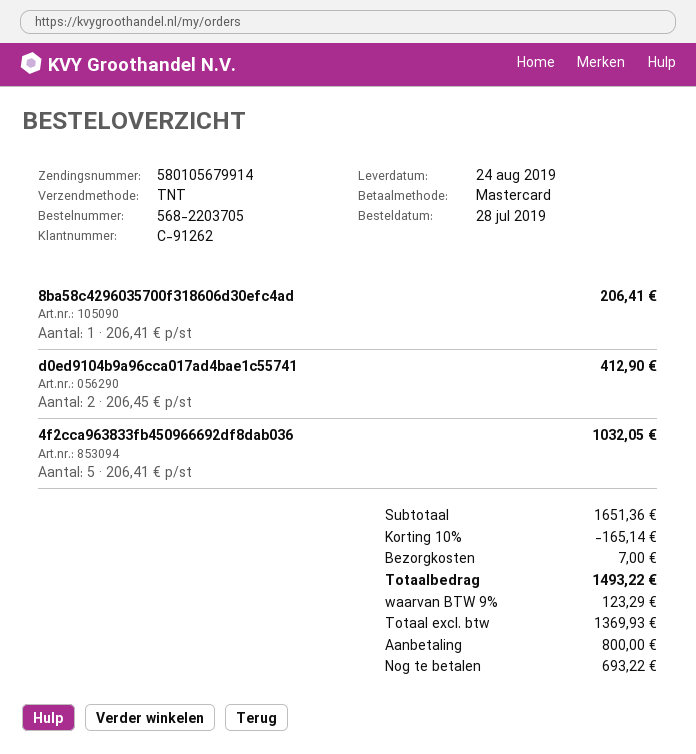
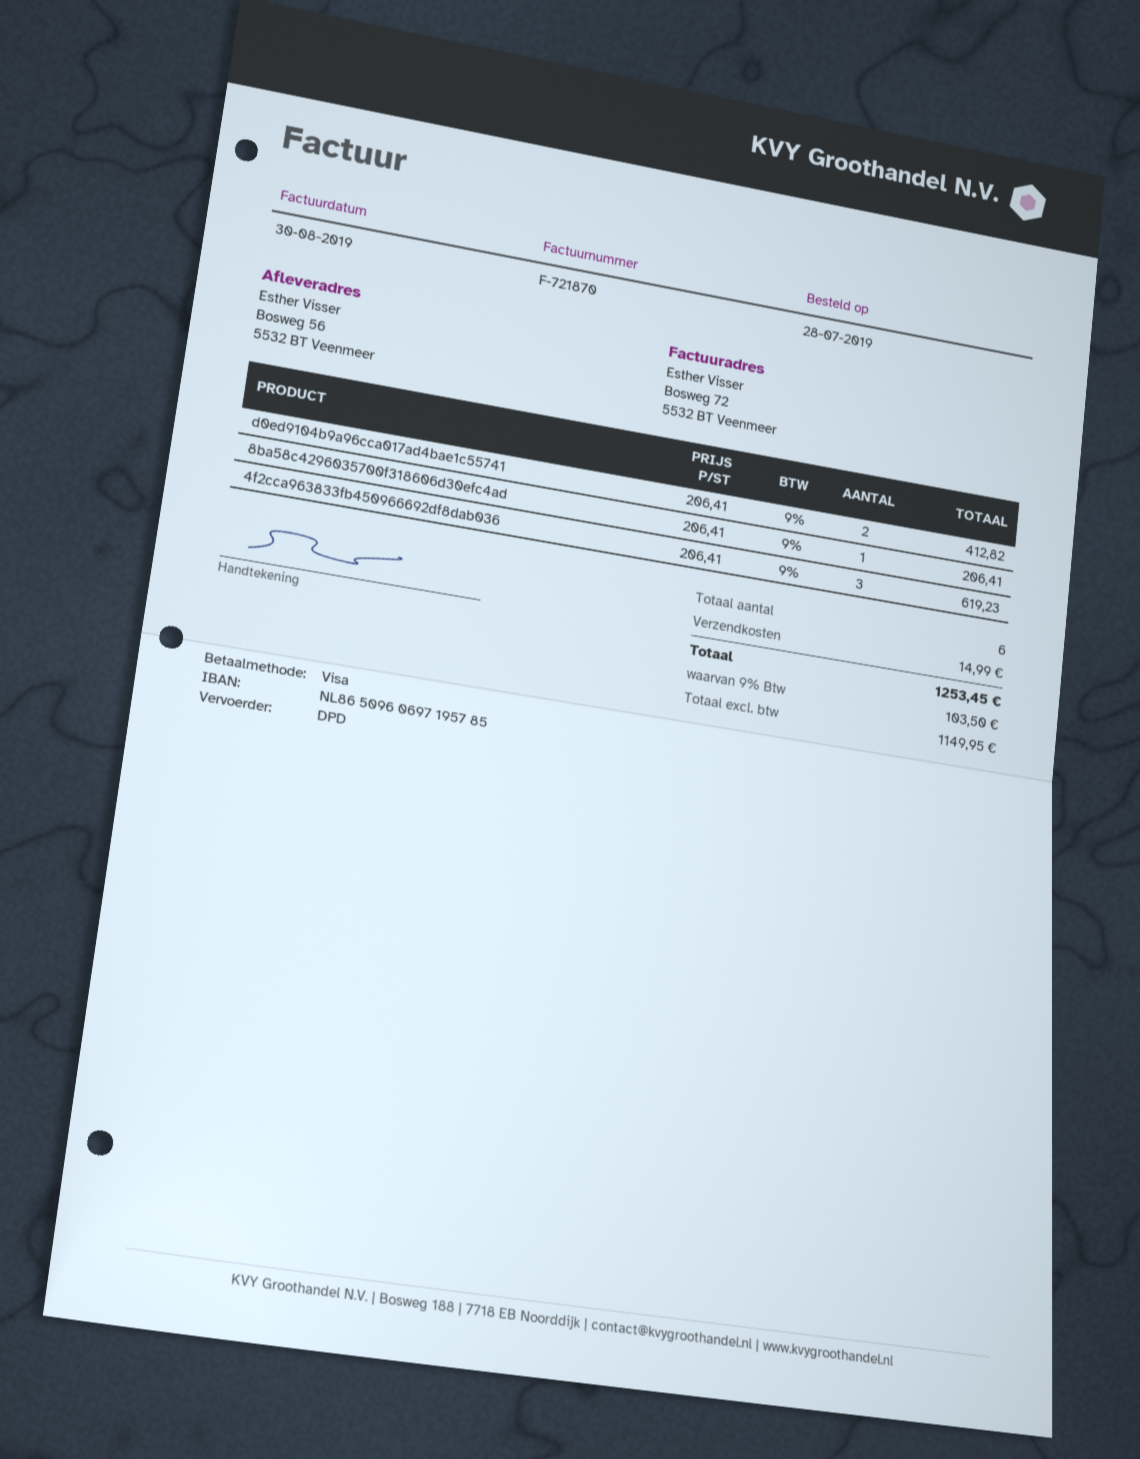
payment method: Mastercard -> Visa
shipping method: TNT -> DPD
d0ed9104b9a96cca017ad4bae1c55741: 2 x 206.45 = 412.90 -> 2 x 206.41 = 412.82
4f2cca963833fb450966692df8dab036: 5 x 206.41 = 1032.05 -> 3 x 206.41 = 619.23
discount: 10% = 165.14 -> none
shipping: 7.00 -> 14.99
net: 1369.93 -> 1149.95
tax: 9% = 123.29 -> 9% = 103.50
total: 1493.22 -> 1253.45

